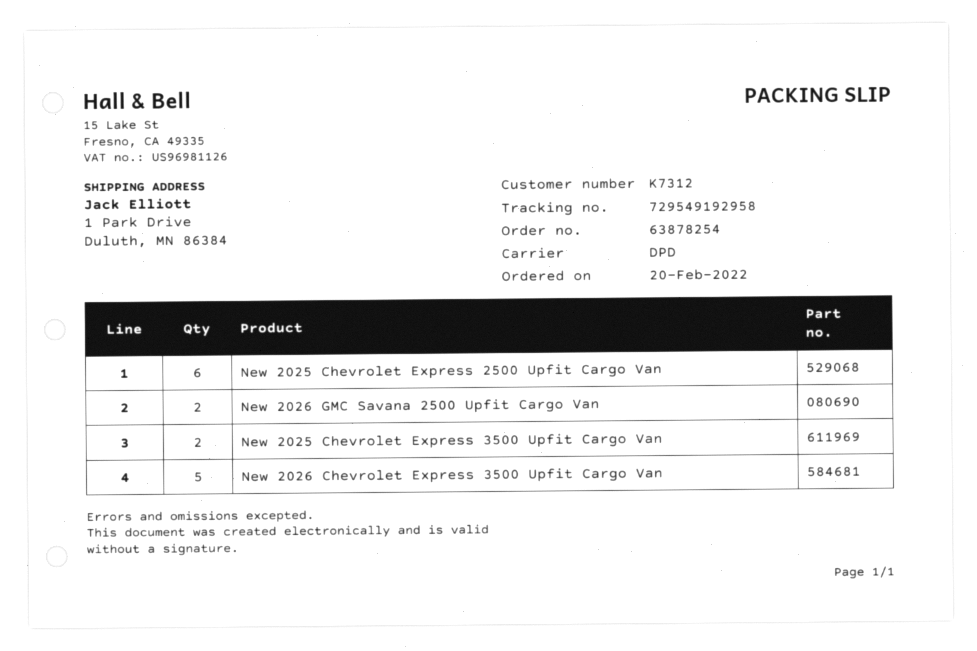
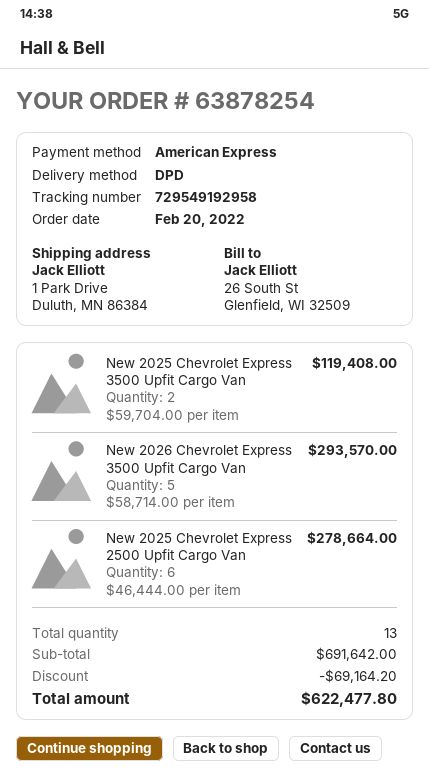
New 2026 GMC Savana 2500 Upfit Cargo Van: 2 -> none

